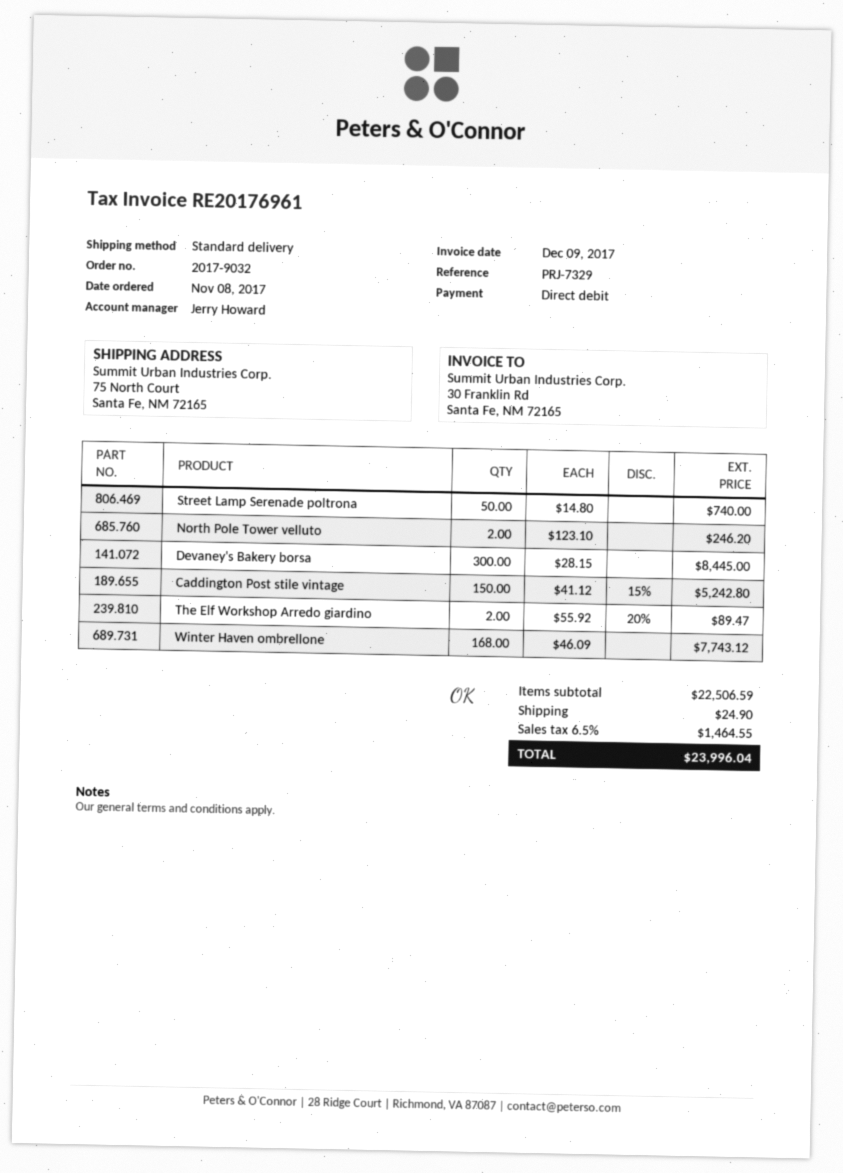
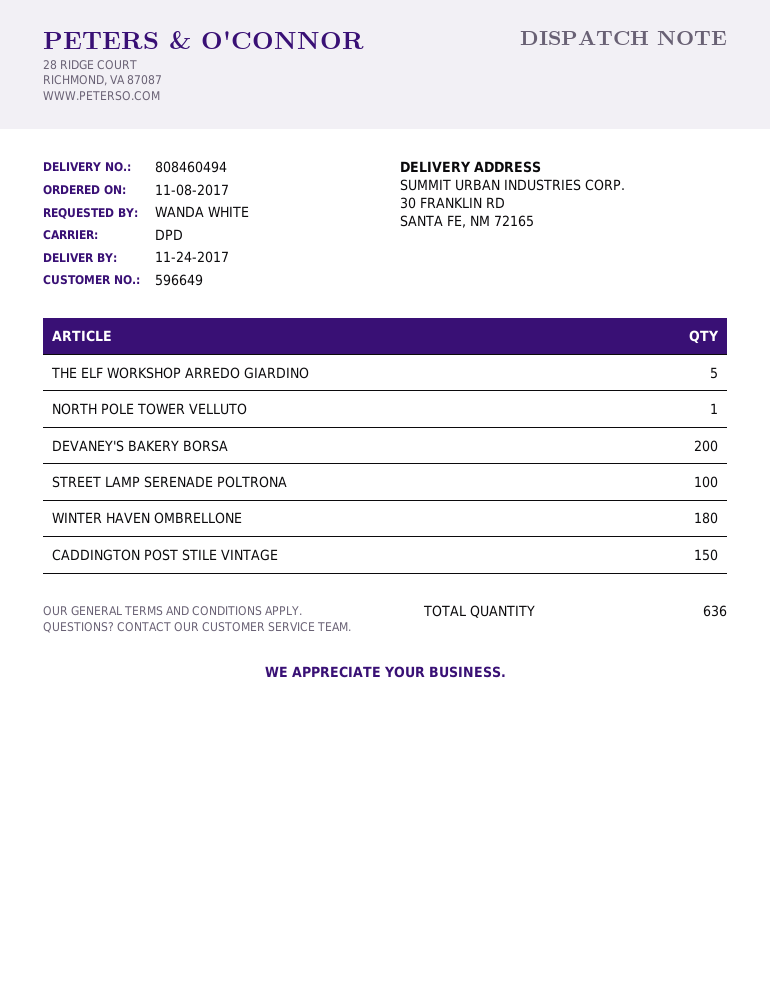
shipping method: standard -> DPD
ship to: 75 North Court, Santa Fe, NM 72165 -> 30 FRANKLIN RD, SANTA FE, NM 72165
Street Lamp Serenade poltrona: 50 -> 100
North Pole Tower velluto: 2 -> 1
Devaney's Bakery borsa: 300 -> 200
The Elf Workshop Arredo giardino: 2 -> 5
Winter Haven ombrellone: 168 -> 180

